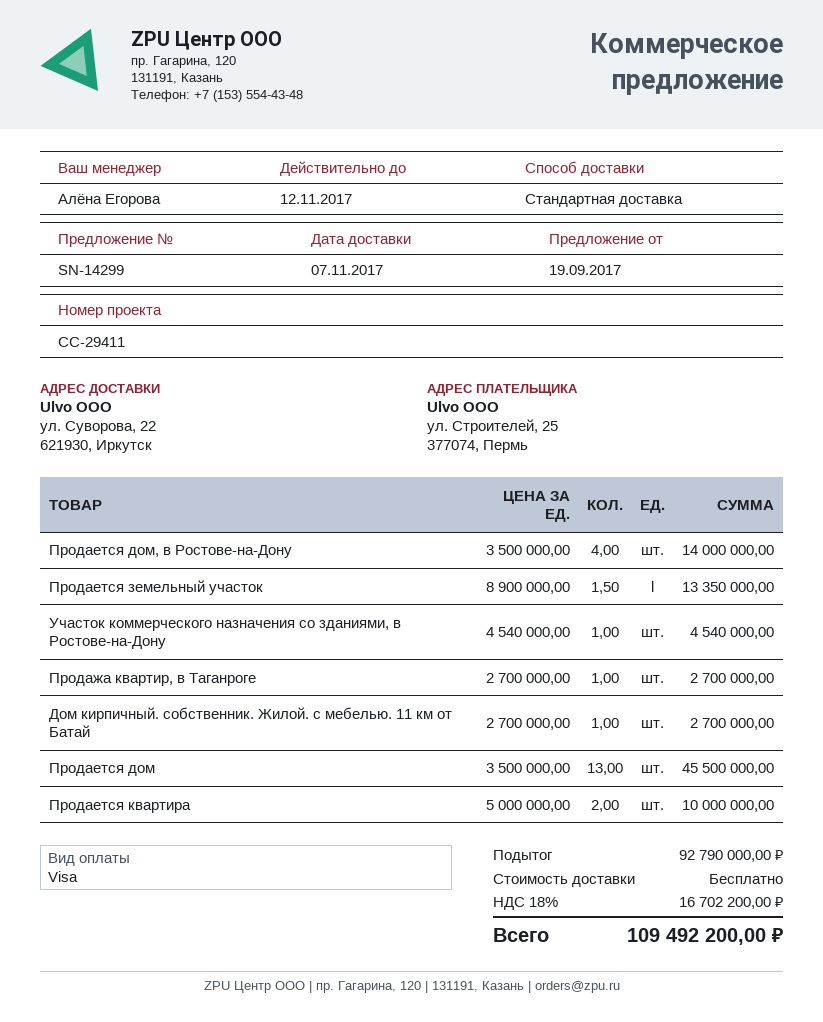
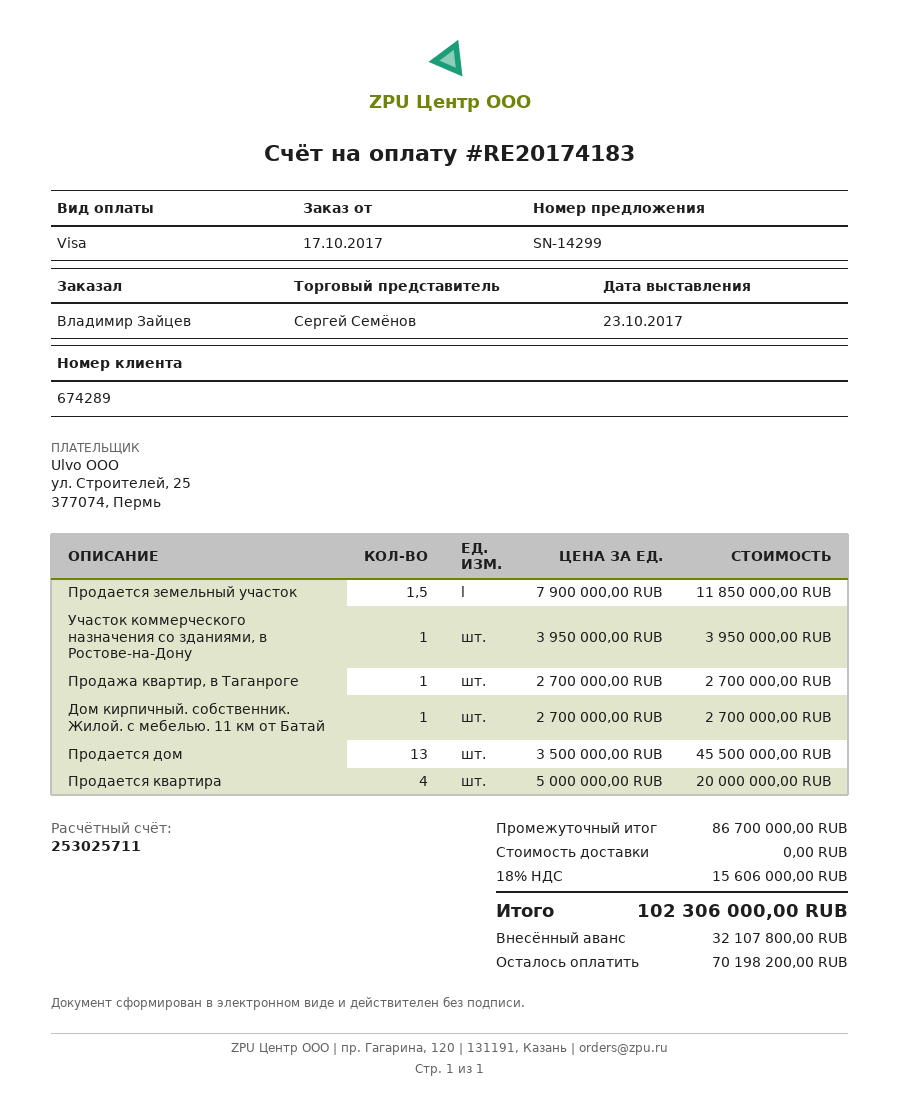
sales rep: Алёна Егорова -> Сергей Семёнов
Продается дом, в Ростове-на-Дону: 4 x 3500000.00 = 14000000.00 -> none
Продается земельный участок: 1.5 x 8900000.00 = 13350000.00 -> 1.5 x 7900000.00 = 11850000.00
Участок коммерческого назначения со зданиями, в Ростове-на-Дону: 1 x 4540000.00 = 4540000.00 -> 1 x 3950000.00 = 3950000.00
Продается квартира: 2 x 5000000.00 = 10000000.00 -> 4 x 5000000.00 = 20000000.00
subtotal: 92790000.00 -> 86700000.00
tax: 18% = 16702200.00 -> 18% = 15606000.00
total: 109492200.00 -> 102306000.00

